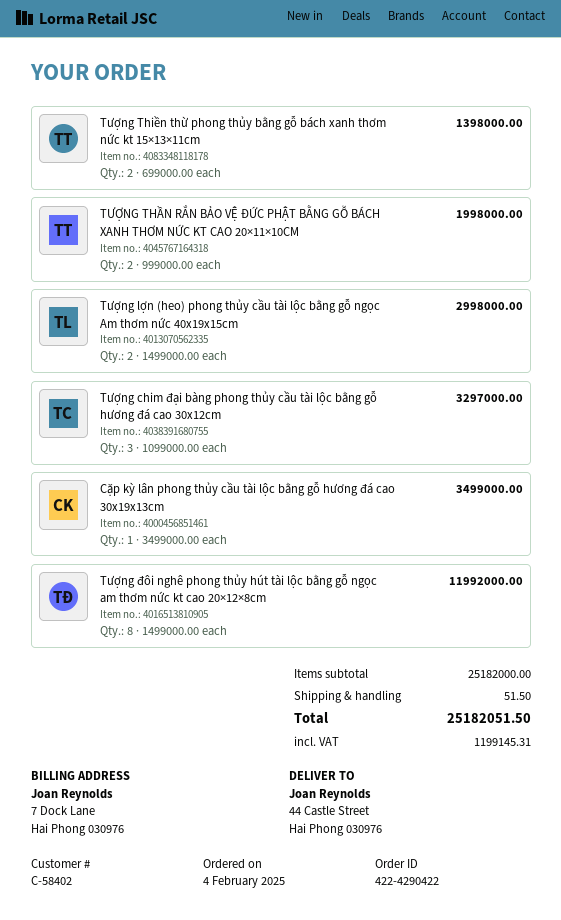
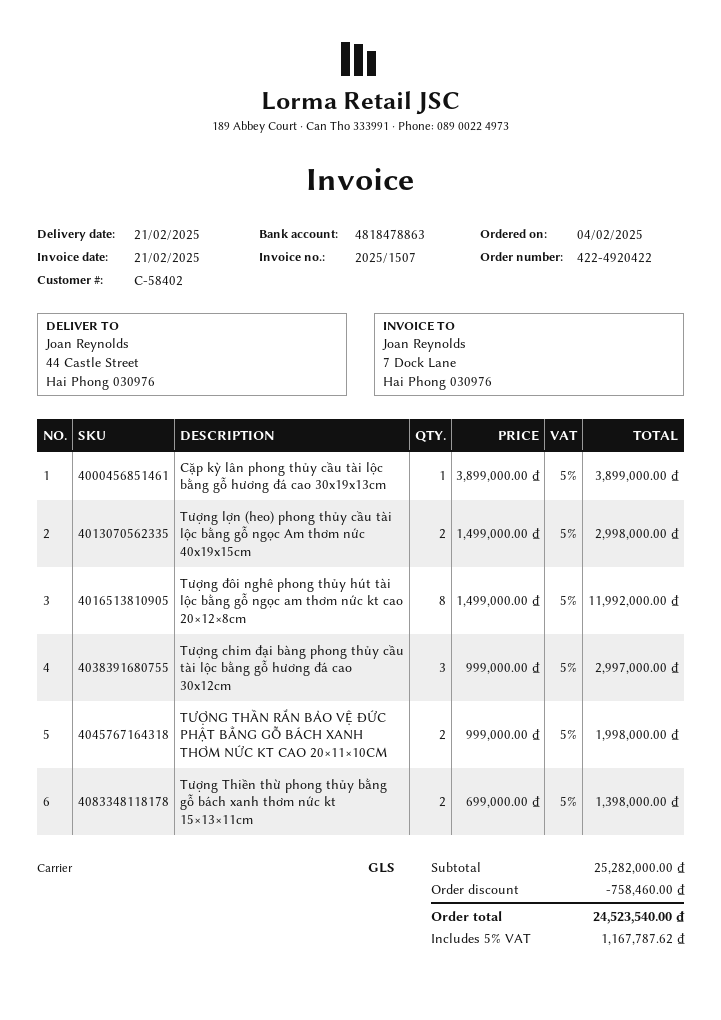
order number: 422-4290422 -> 422-4920422
Tượng chim đại bàng phong thủy cầu tài lộc bằng gỗ hương đá cao 30x12cm: 3 x 1099000.00 = 3297000.00 -> 3 x 999000.00 = 2997000.00
Cặp kỳ lân phong thủy cầu tài lộc bằng gỗ hương đá cao 30x19x13cm: 1 x 3499000.00 = 3499000.00 -> 1 x 3899000.00 = 3899000.00
subtotal: 25182000.00 -> 25282000.00
discount: none -> 758460.00
shipping: 51.50 -> none
tax: 1199145.31 -> 1167787.62
total: 25182051.50 -> 24523540.00

